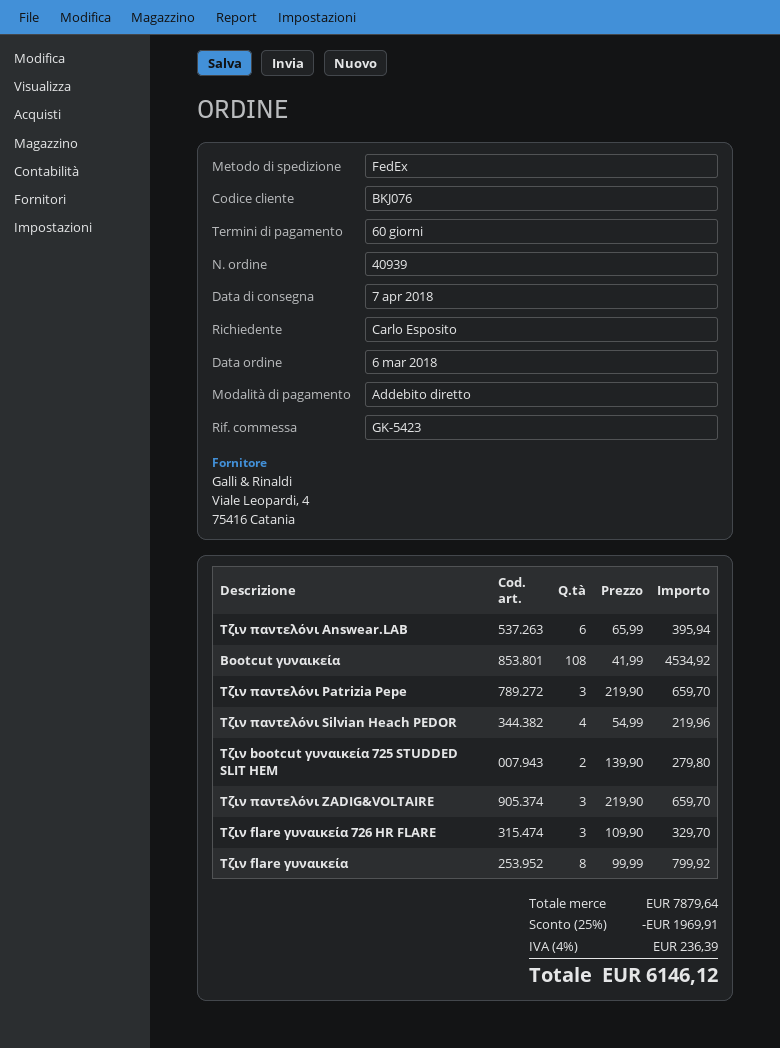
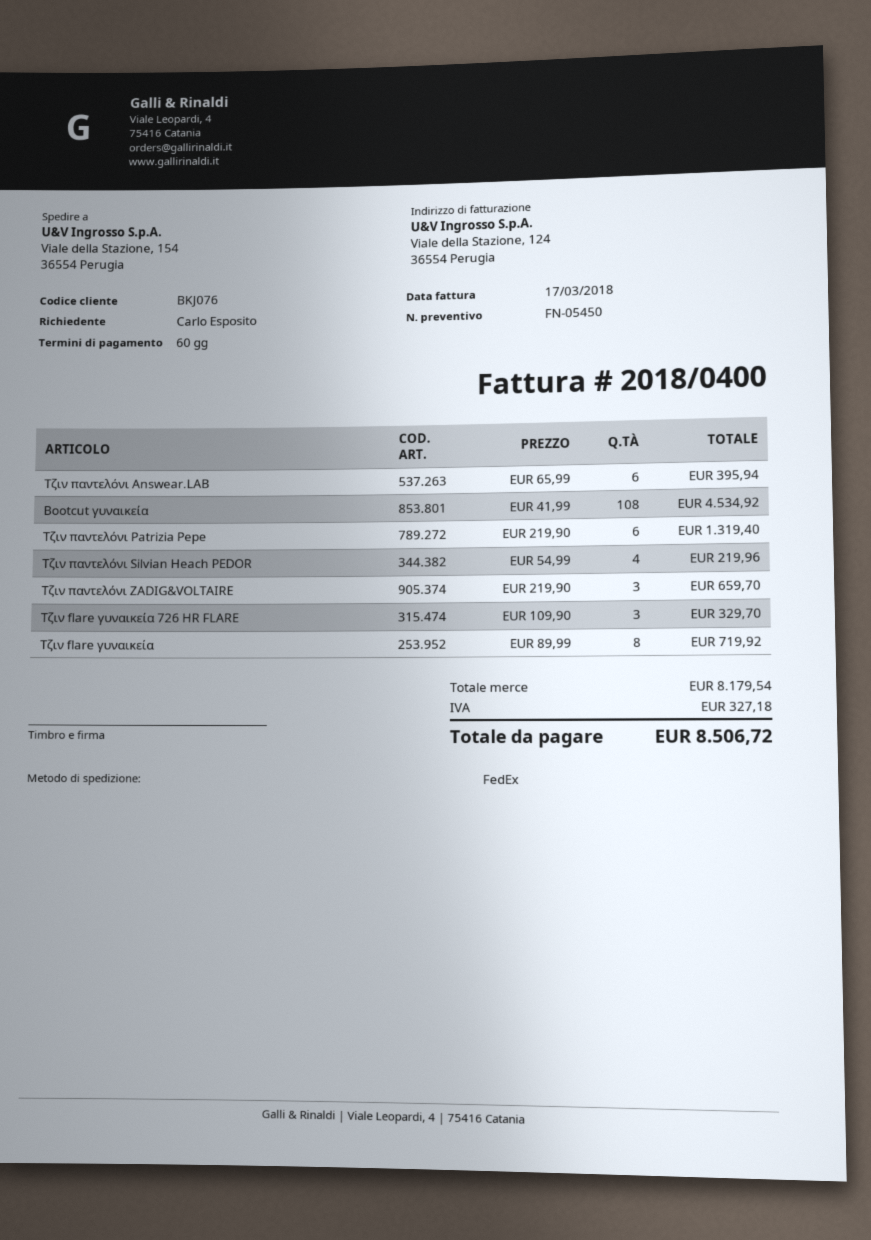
Τζιν παντελόνι Patrizia Pepe: 3 x 219.90 = 659.70 -> 6 x 219.90 = 1319.40
Τζιν bootcut γυναικεία 725 STUDDED SLIT HEM: 2 x 139.90 = 279.80 -> none
Τζιν flare γυναικεία: 8 x 99.99 = 799.92 -> 8 x 89.99 = 719.92
subtotal: 7879.64 -> 8179.54
discount: 25% = 1969.91 -> none
tax: 236.39 -> 327.18
total: 6146.12 -> 8506.72

